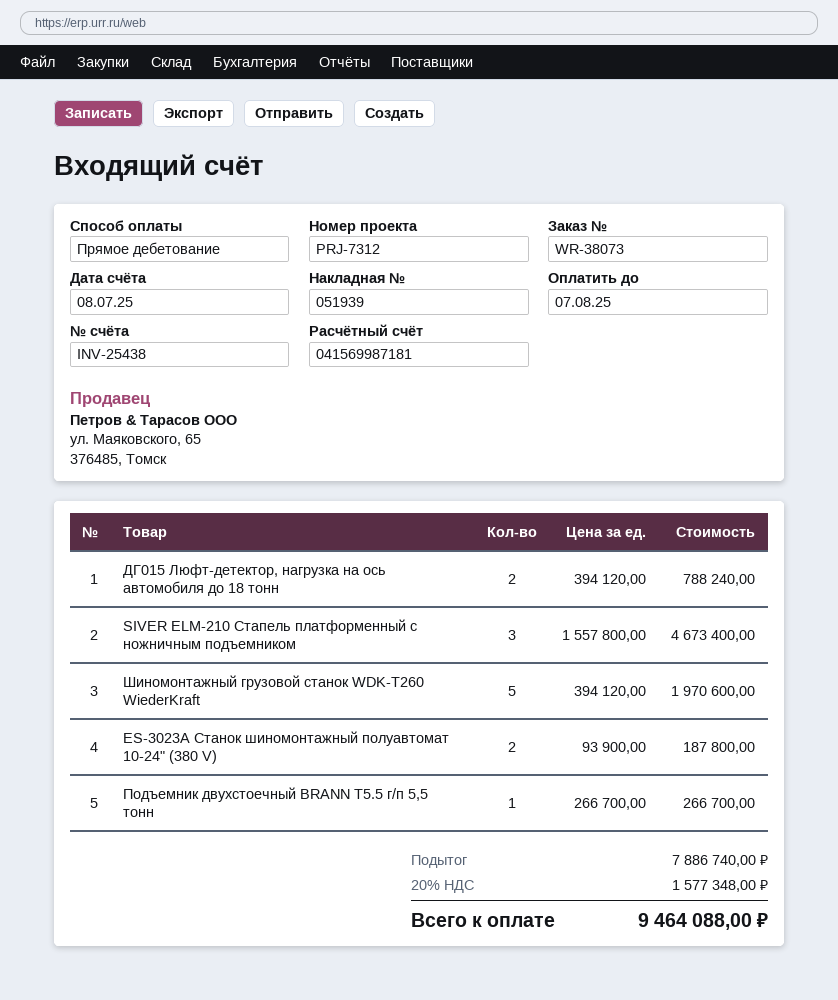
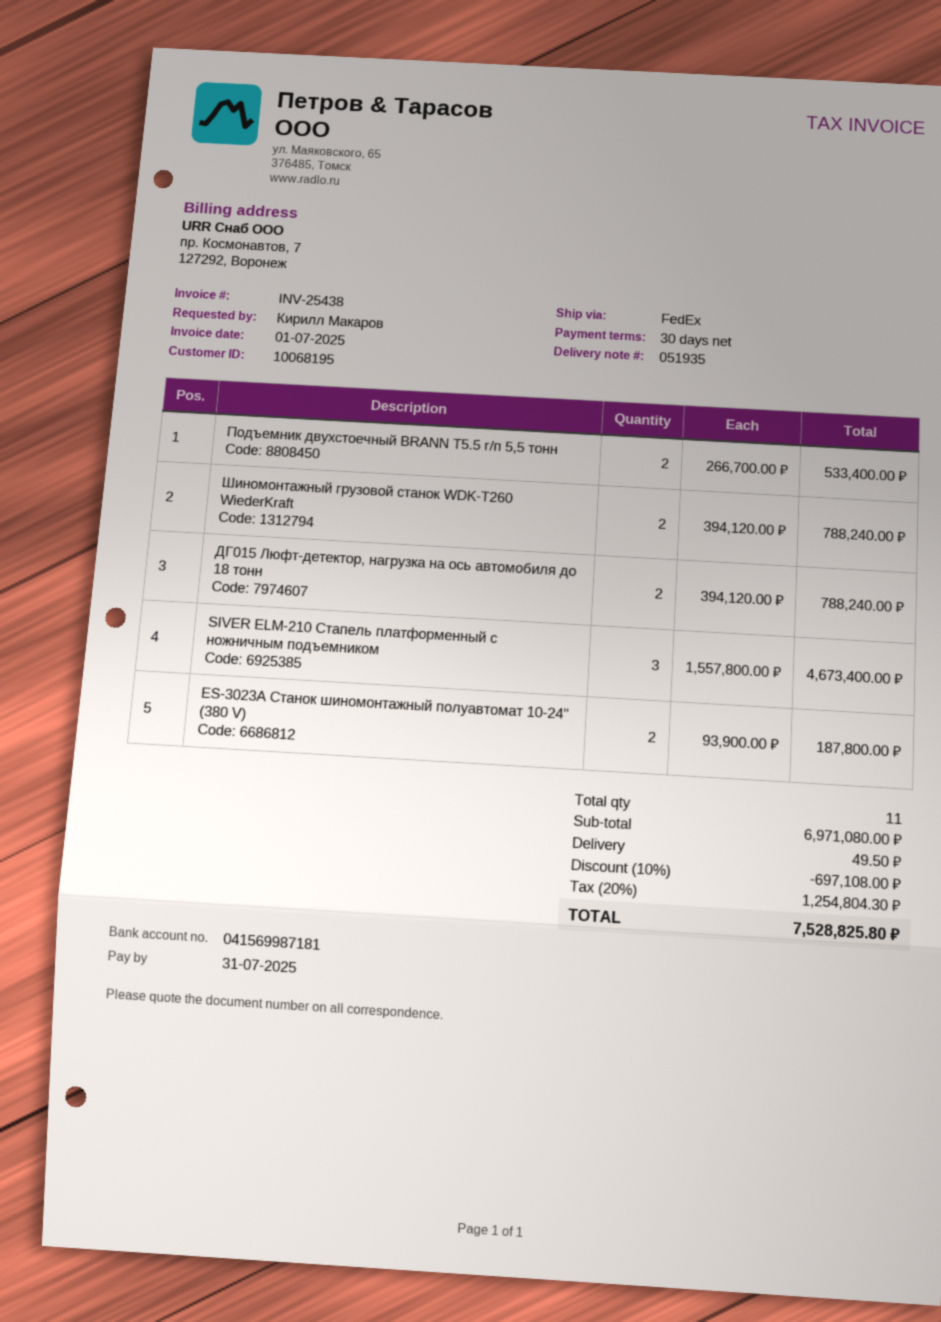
delivery note number: 051939 -> 051935
invoice date: 2025-07-08 -> 2025-07-01
due date: 2025-08-07 -> 2025-07-31
Шиномонтажный грузовой станок WDK-T260 WiederKraft: 5 x 394120.00 = 1970600.00 -> 2 x 394120.00 = 788240.00
Подъемник двухстоечный BRANN T5.5 г/п 5,5 тонн: 1 x 266700.00 = 266700.00 -> 2 x 266700.00 = 533400.00
subtotal: 7886740.00 -> 6971080.00
discount: none -> 10% = 697108.00
shipping: none -> 49.50
tax: 20% = 1577348.00 -> 20% = 1254804.30
total: 9464088.00 -> 7528825.80

